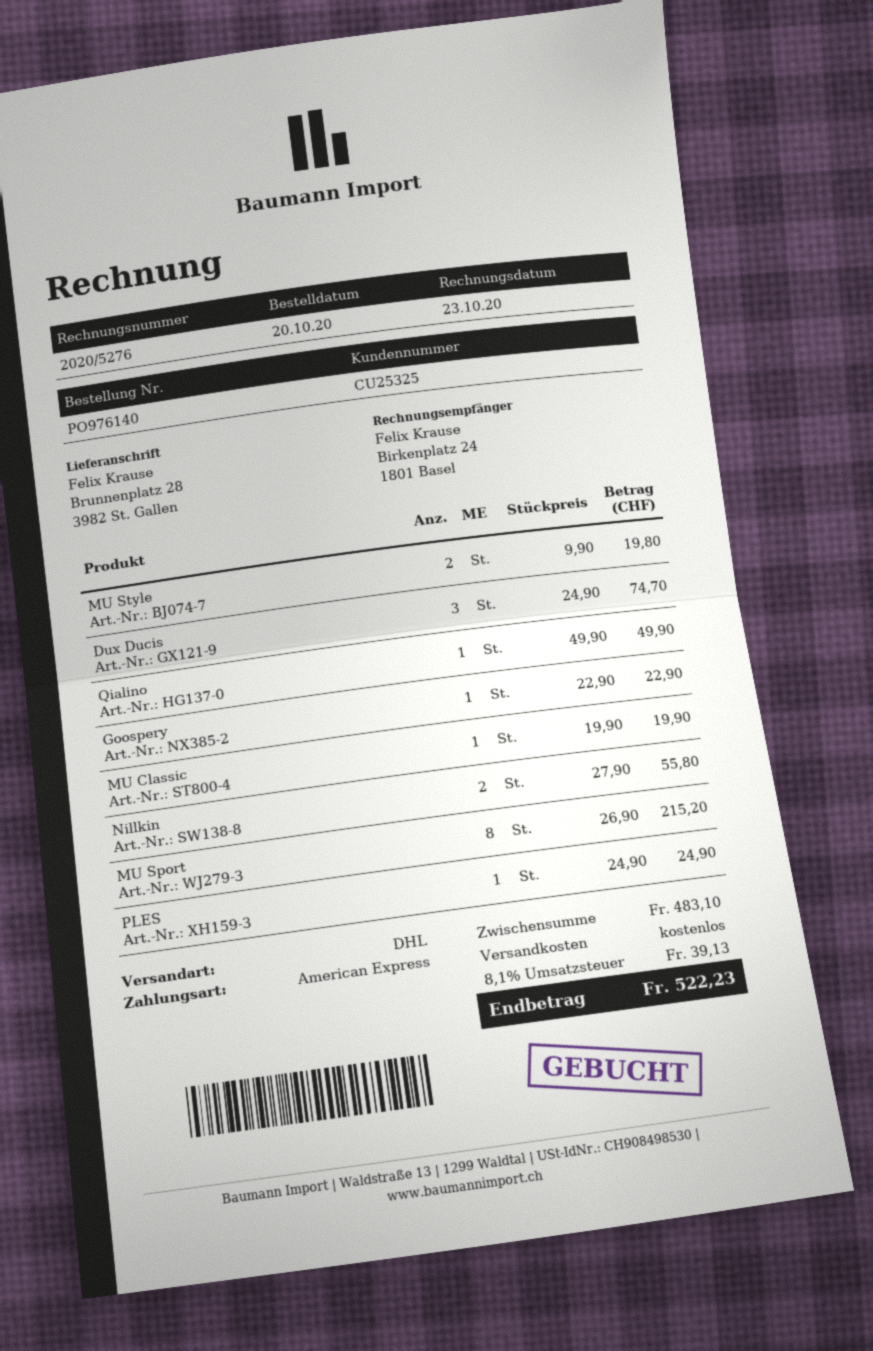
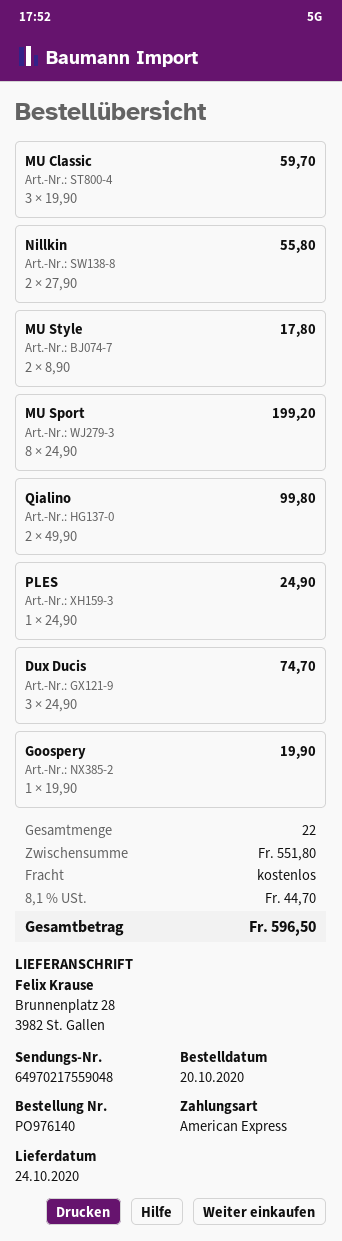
MU Style: 2 x 9.90 = 19.80 -> 2 x 8.90 = 17.80
Qialino: 1 x 49.90 = 49.90 -> 2 x 49.90 = 99.80
Goospery: 1 x 22.90 = 22.90 -> 1 x 19.90 = 19.90
MU Classic: 1 x 19.90 = 19.90 -> 3 x 19.90 = 59.70
MU Sport: 8 x 26.90 = 215.20 -> 8 x 24.90 = 199.20
subtotal: 483.10 -> 551.80
tax: 8.1% = 39.13 -> 8.1% = 44.70
total: 522.23 -> 596.50

